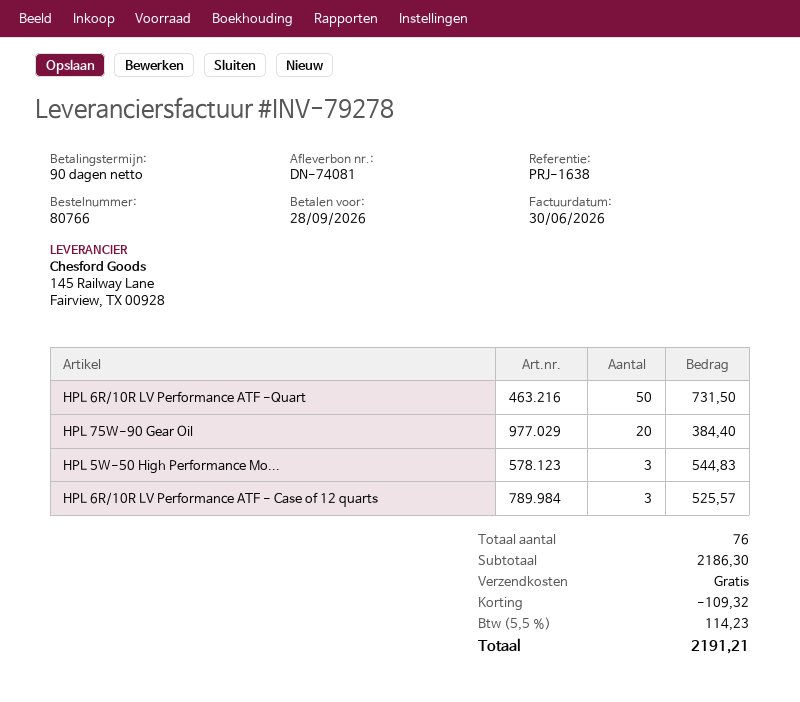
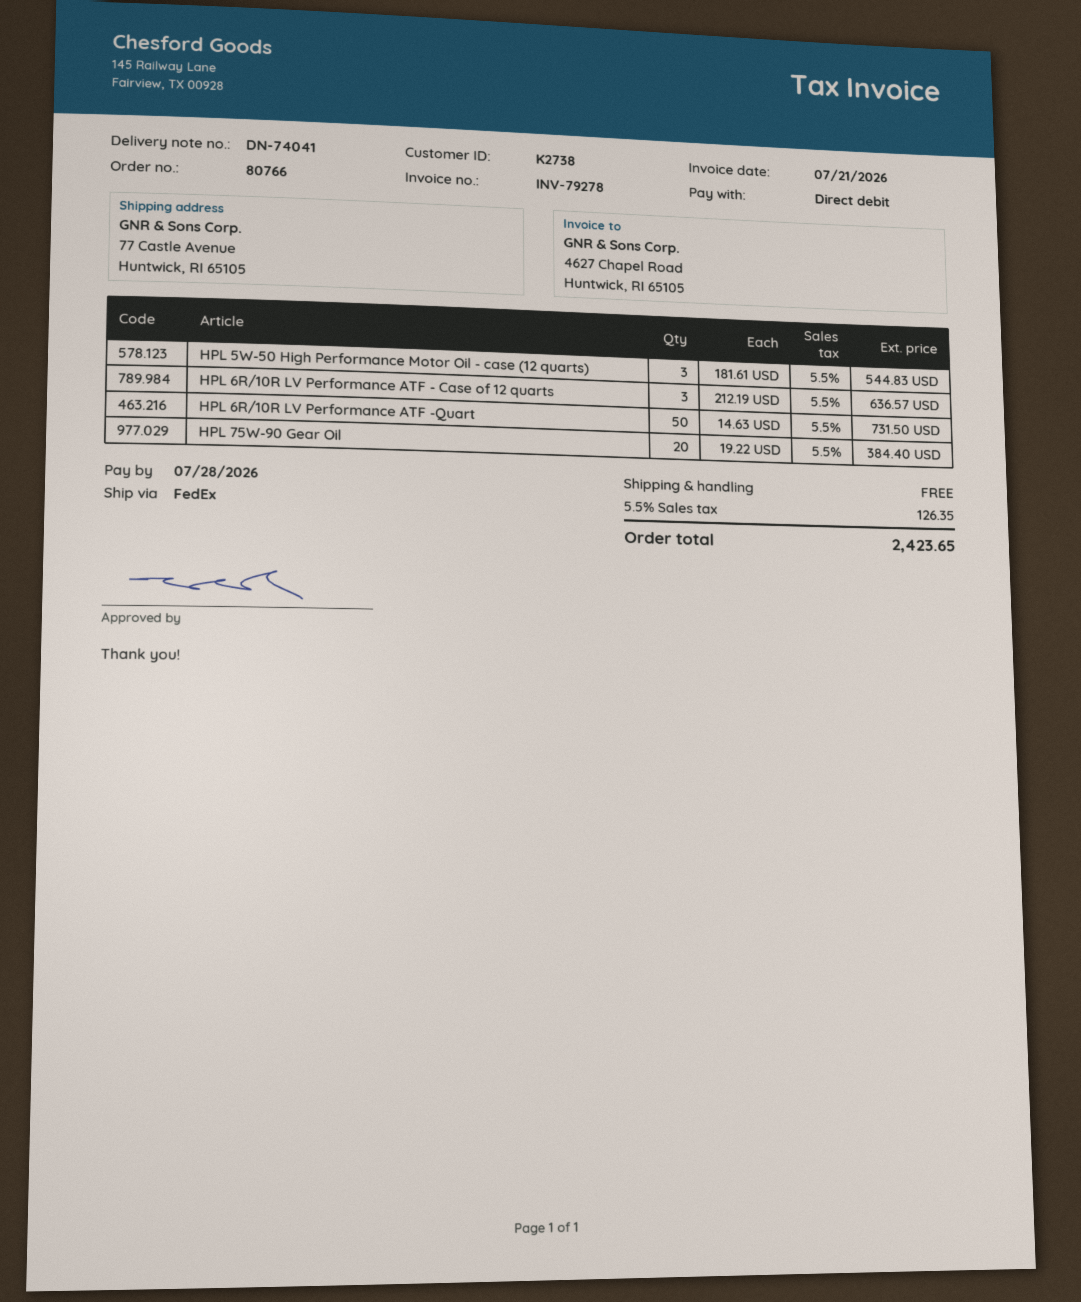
delivery note number: DN-74081 -> DN-74041
invoice date: 2026-06-30 -> 2026-07-21
due date: 2026-09-28 -> 2026-07-28
HPL 6R/10R LV Performance ATF - Case of 12 quarts: 3 for 525.57 -> 3 for 636.57
discount: 109.32 -> none
tax: 5.5% = 114.23 -> 5.5% = 126.35
total: 2191.21 -> 2423.65

